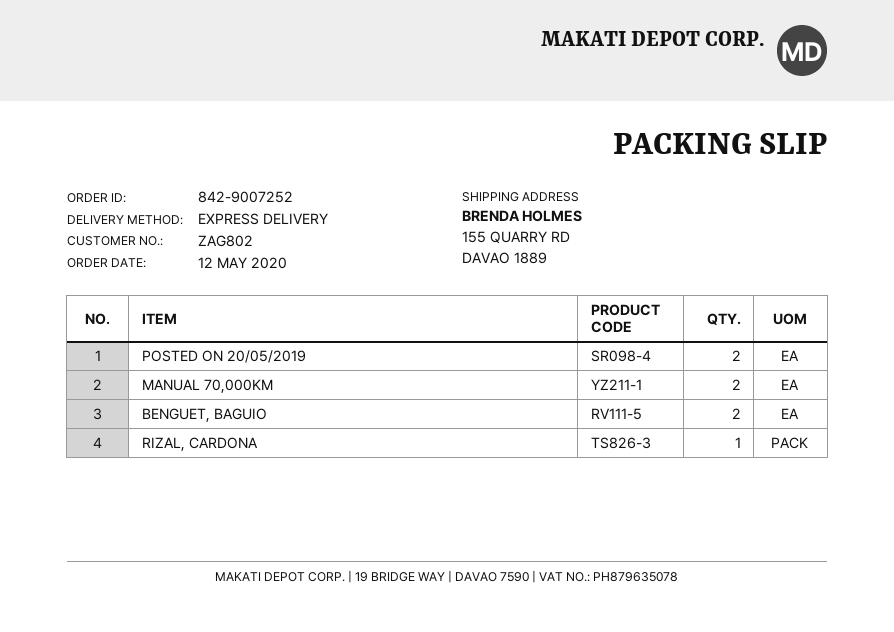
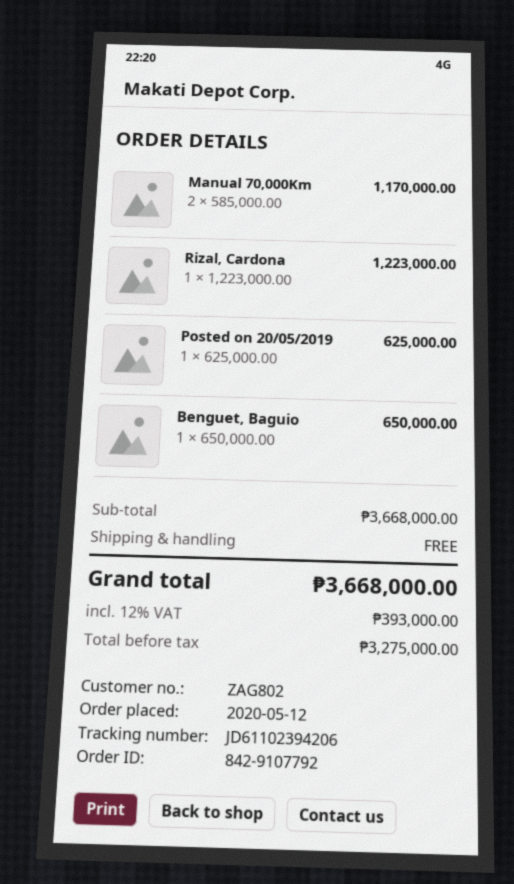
order number: 842-9007252 -> 842-9107792
POSTED ON 20/05/2019: 2 -> 1
BENGUET, BAGUIO: 2 -> 1

